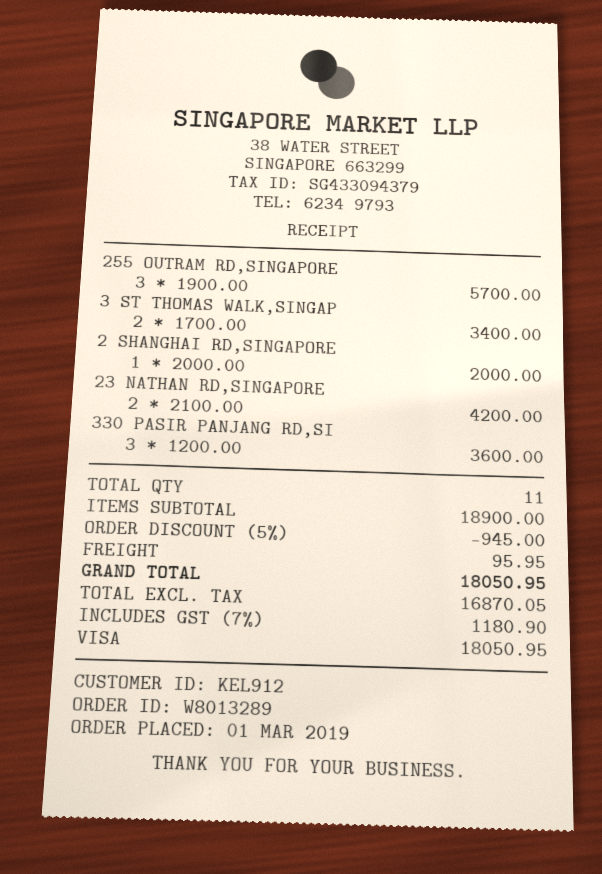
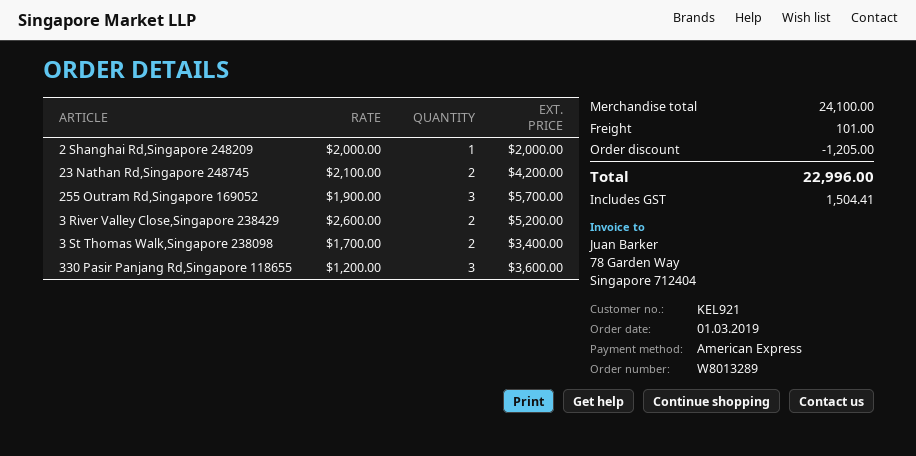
customer number: KEL912 -> KEL921
payment method: Visa -> American Express
3 River Valley Close,Singapore 238429: none -> 2 x 2600.00 = 5200.00
subtotal: 18900.00 -> 24100.00
discount: 945.00 -> 1205.00
shipping: 95.95 -> 101.00
tax: 1180.90 -> 1504.41
total: 18050.95 -> 22996.00

